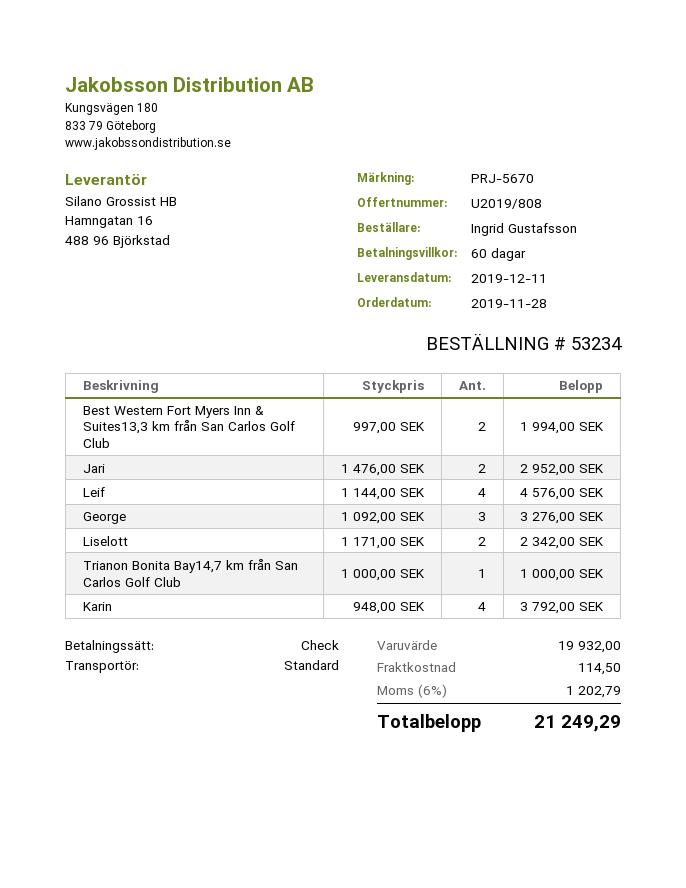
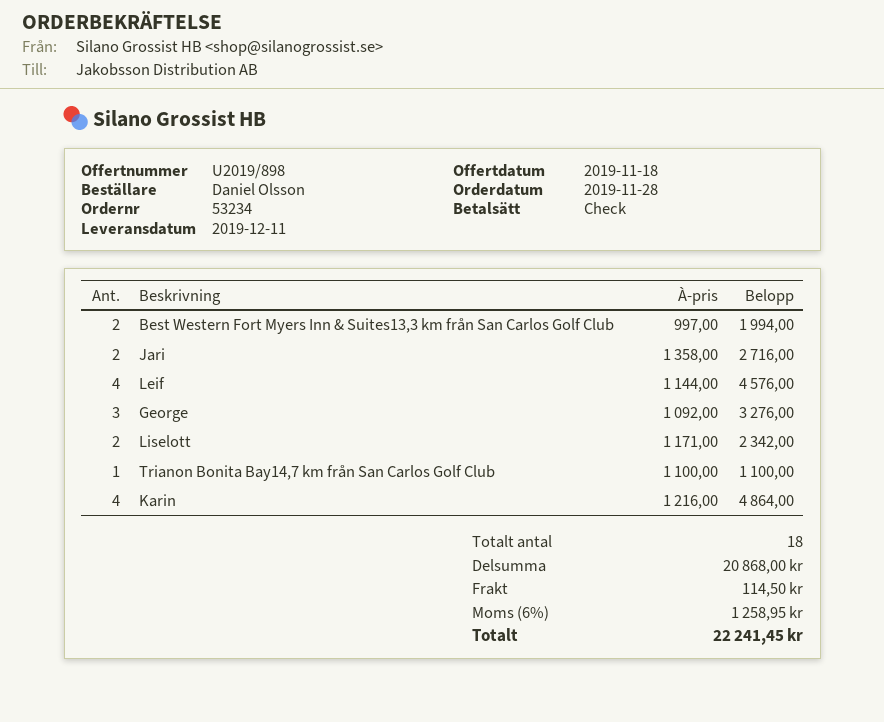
quote number: U2019/808 -> U2019/898
ordered by: Ingrid Gustafsson -> Daniel Olsson
Jari: 2 x 1476.00 = 2952.00 -> 2 x 1358.00 = 2716.00
Trianon Bonita Bay14,7 km från San Carlos Golf Club: 1 x 1000.00 = 1000.00 -> 1 x 1100.00 = 1100.00
Karin: 4 x 948.00 = 3792.00 -> 4 x 1216.00 = 4864.00
subtotal: 19932.00 -> 20868.00
tax: 6% = 1202.79 -> 6% = 1258.95
total: 21249.29 -> 22241.45

